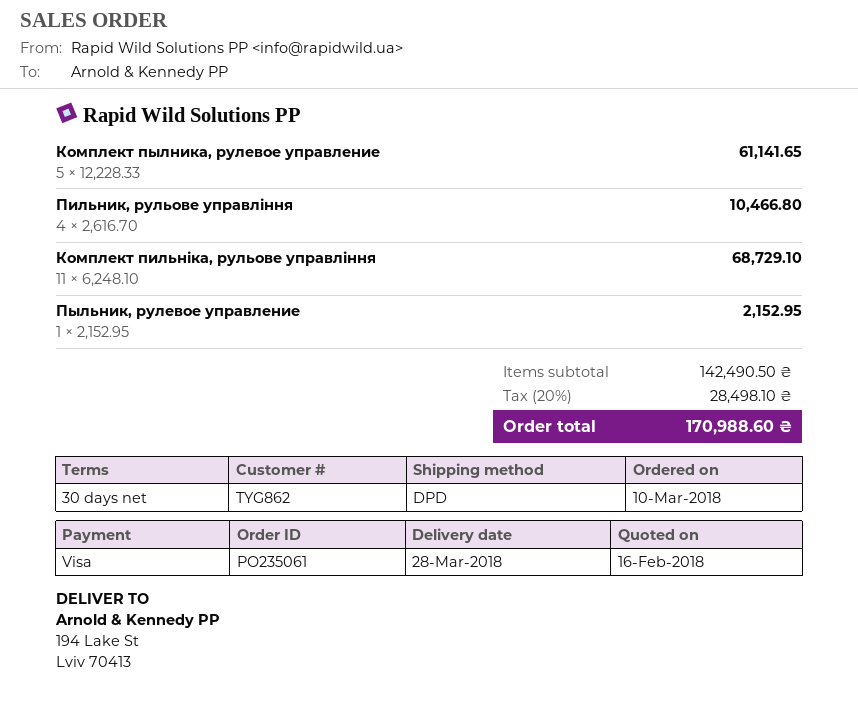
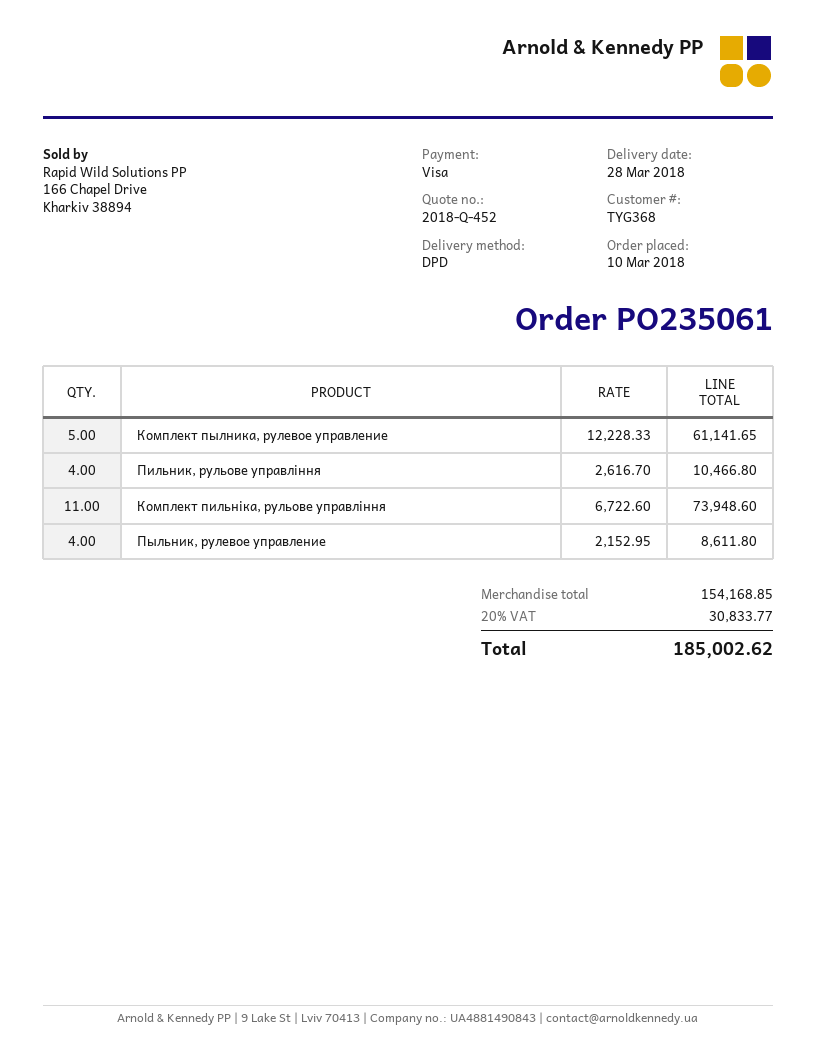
customer number: TYG862 -> TYG368
Комплект пильніка, рульове управління: 11 x 6248.10 = 68729.10 -> 11 x 6722.60 = 73948.60
Пыльник, рулевое управление: 1 x 2152.95 = 2152.95 -> 4 x 2152.95 = 8611.80
subtotal: 142490.50 -> 154168.85
tax: 20% = 28498.10 -> 20% = 30833.77
total: 170988.60 -> 185002.62

